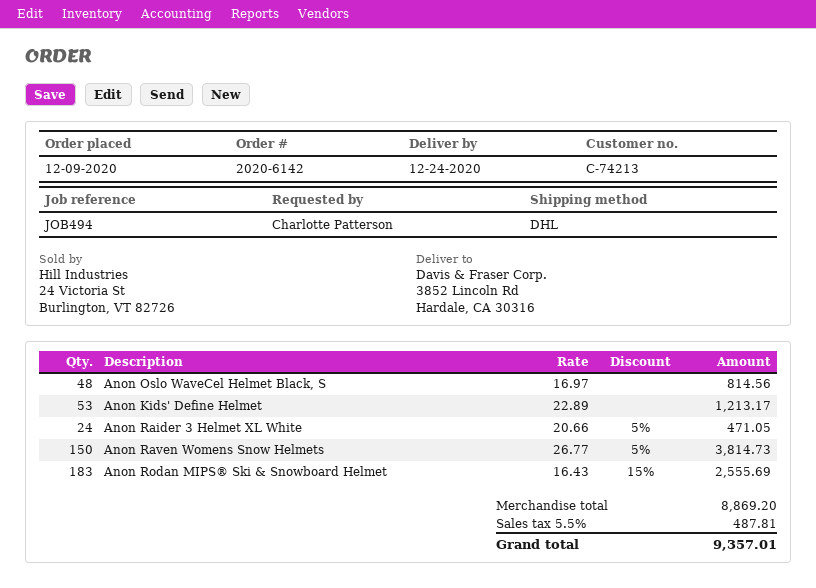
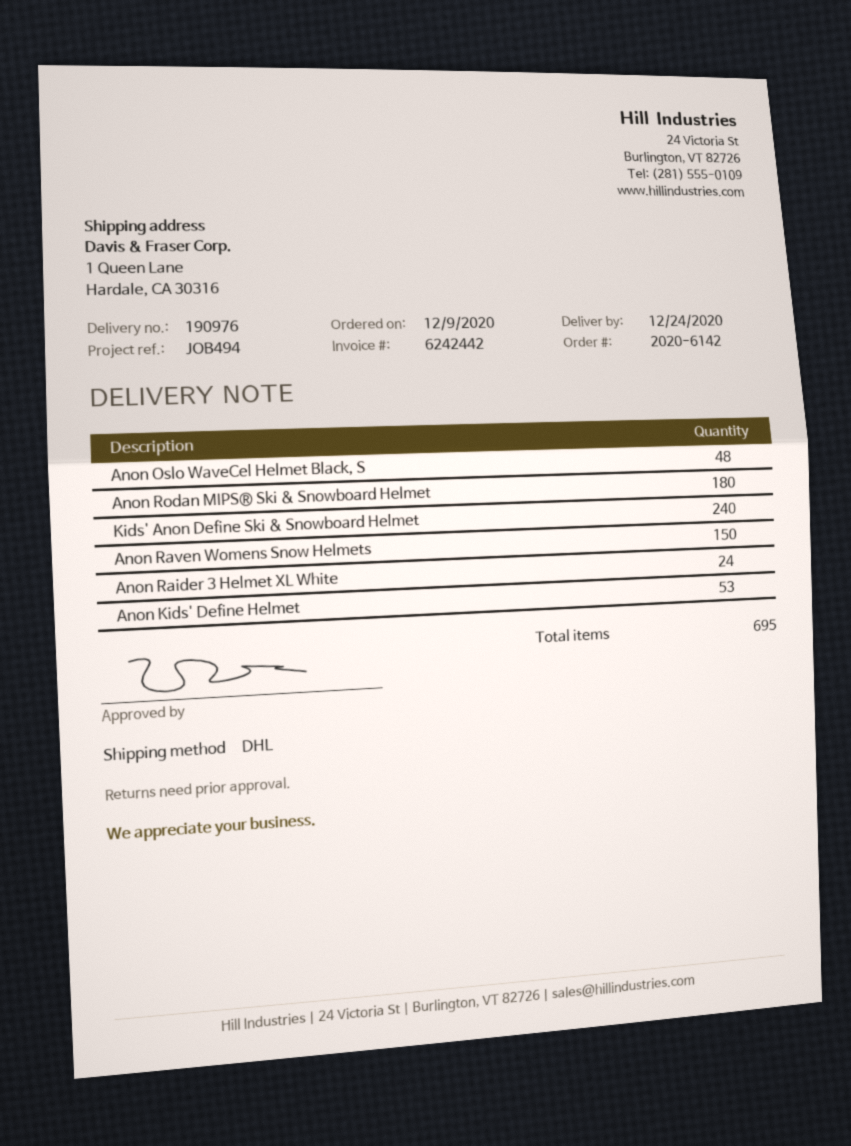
ship to: 3852 Lincoln Rd, Hardale, CA 30316 -> 1 Queen Lane, Hardale, CA 30316
Anon Rodan MIPS® Ski & Snowboard Helmet: 183 -> 180
Kids' Anon Define Ski & Snowboard Helmet: none -> 240

